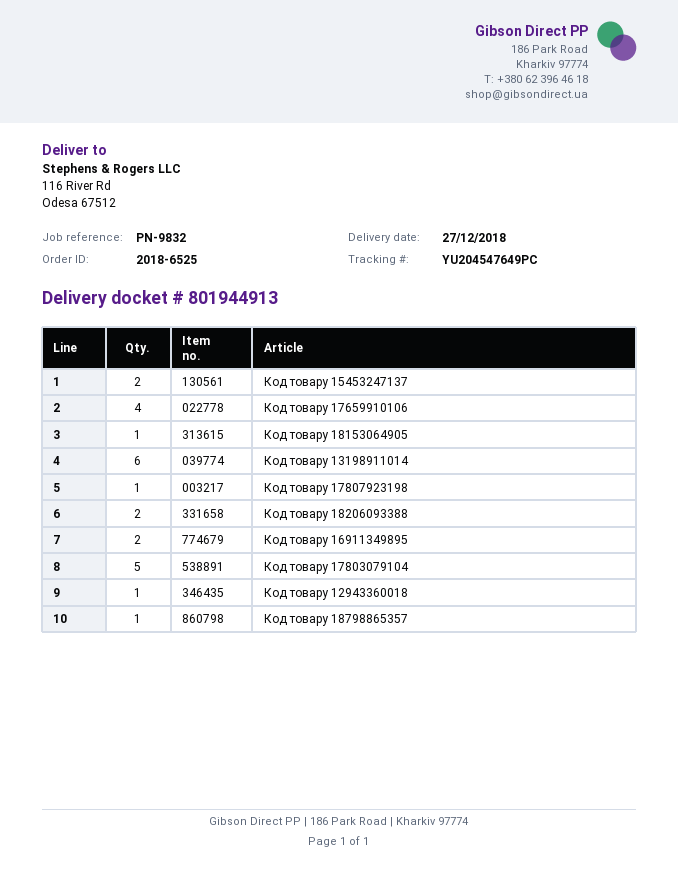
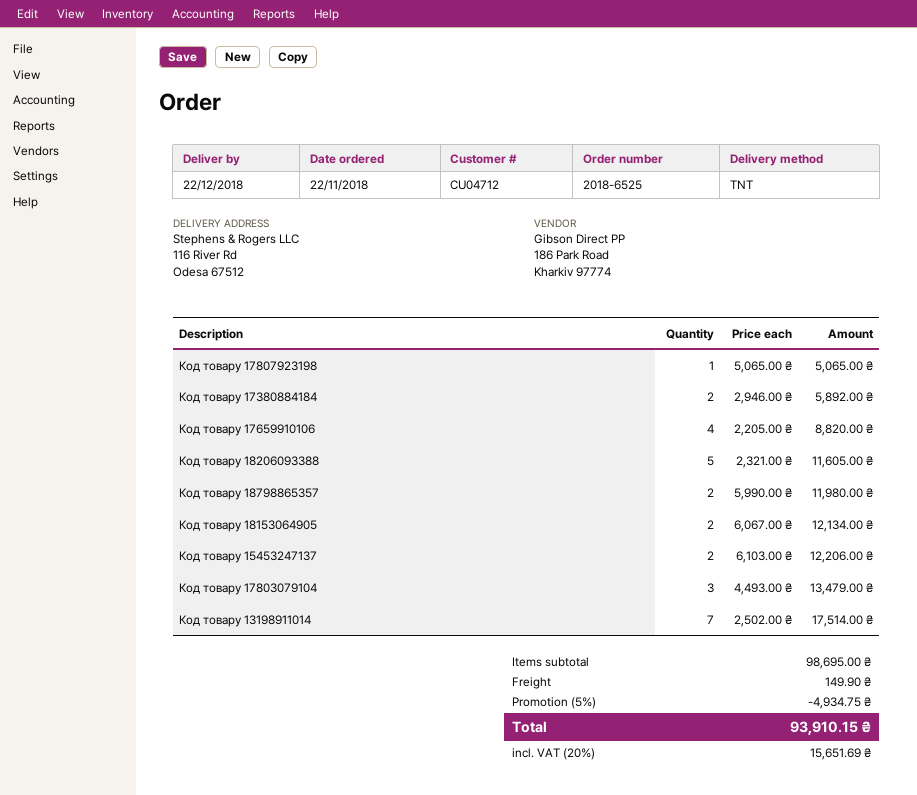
delivery date: 2018-12-27 -> 2018-12-22
Код товару 18153064905: 1 -> 2
Код товару 13198911014: 6 -> 7
Код товару 18206093388: 2 -> 5
Код товару 16911349895: 2 -> none
Код товару 17803079104: 5 -> 3
Код товару 12943360018: 1 -> none
Код товару 18798865357: 1 -> 2
Код товару 17380884184: none -> 2

